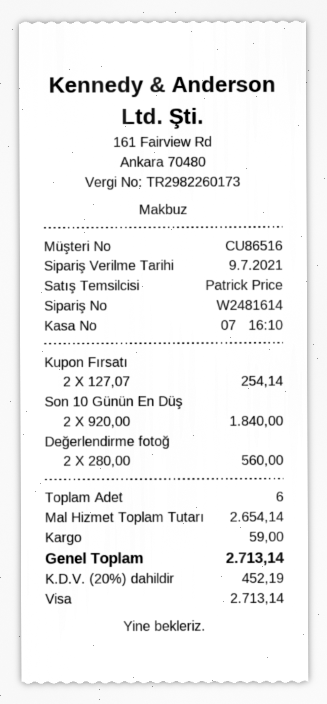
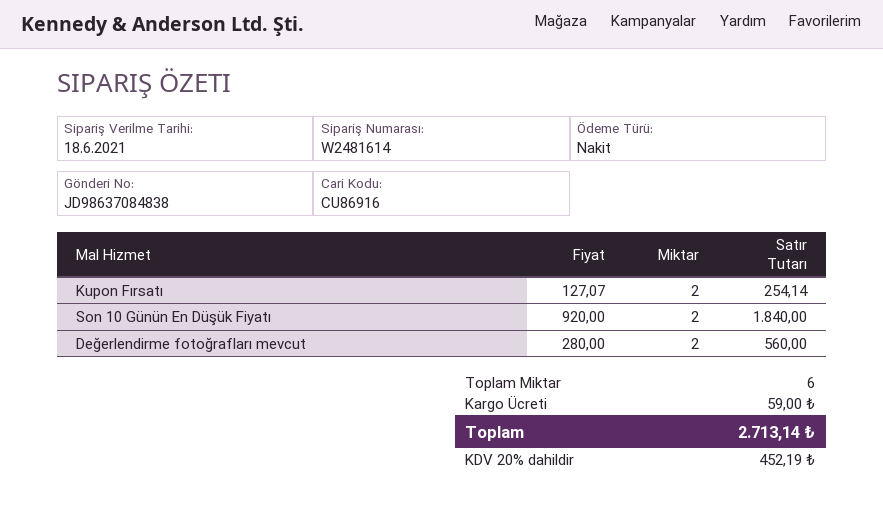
order date: 2021-07-09 -> 2021-06-18
customer number: CU86516 -> CU86916
payment method: Visa -> cash

